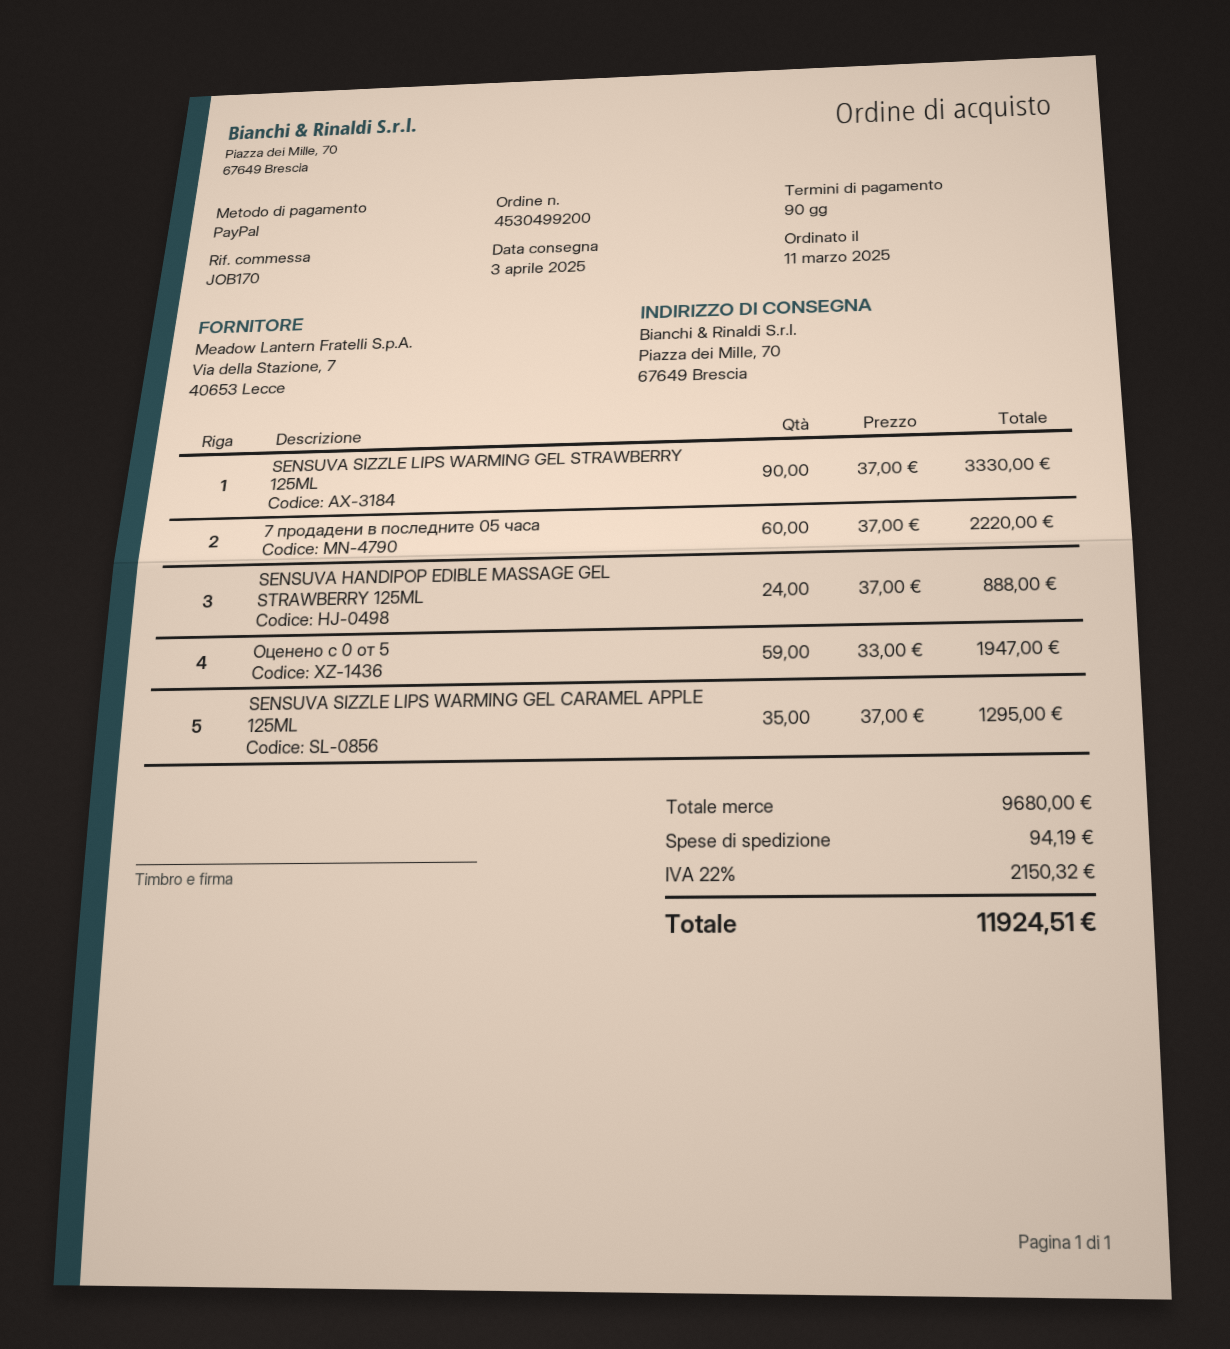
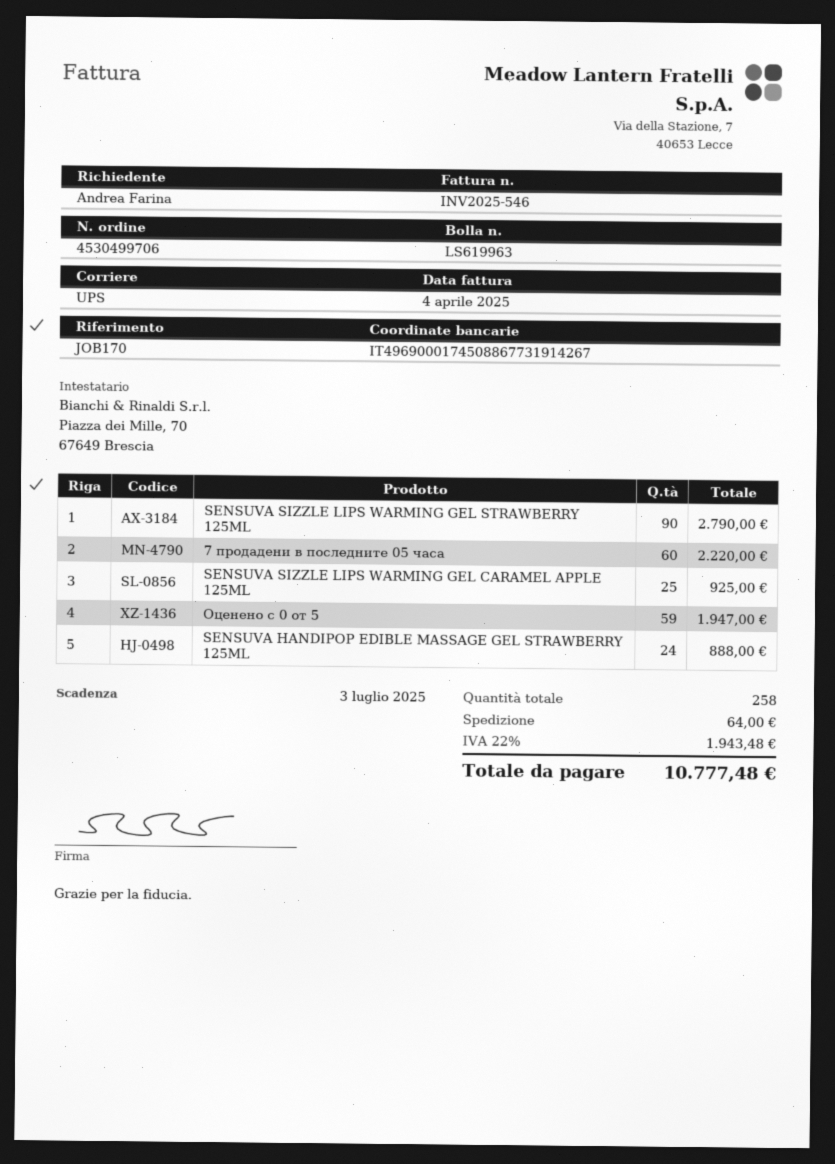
order number: 4530499200 -> 4530499706
SENSUVA SIZZLE LIPS WARMING GEL STRAWBERRY 125ML: 90 for 3330.00 -> 90 for 2790.00
SENSUVA SIZZLE LIPS WARMING GEL CARAMEL APPLE 125ML: 35 for 1295.00 -> 25 for 925.00
shipping: 94.19 -> 64.00
tax: 22% = 2150.32 -> 22% = 1943.48
total: 11924.51 -> 10777.48

